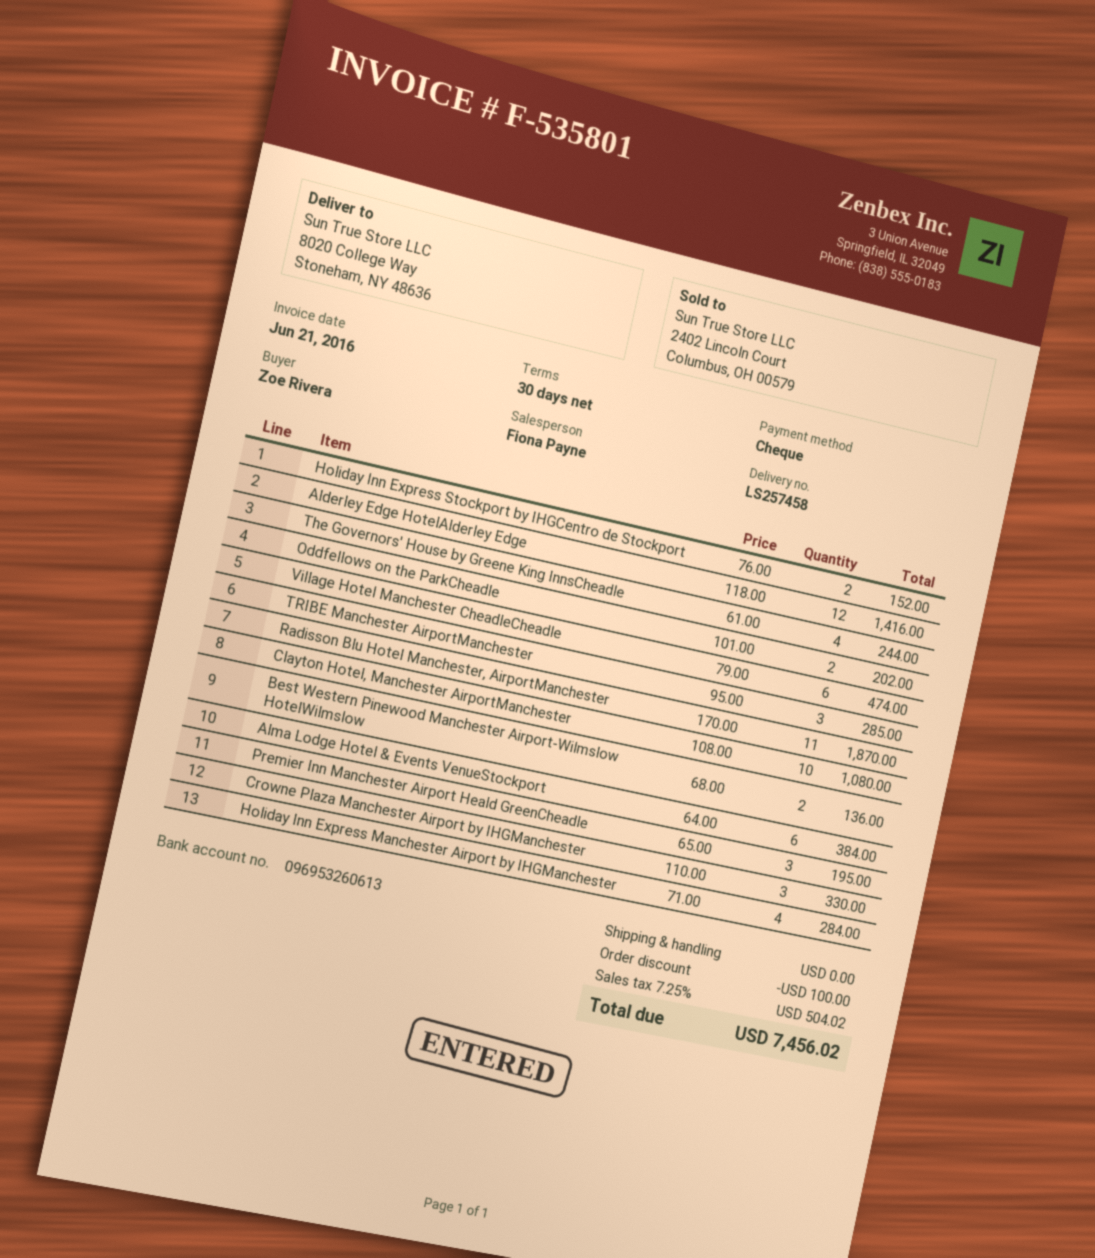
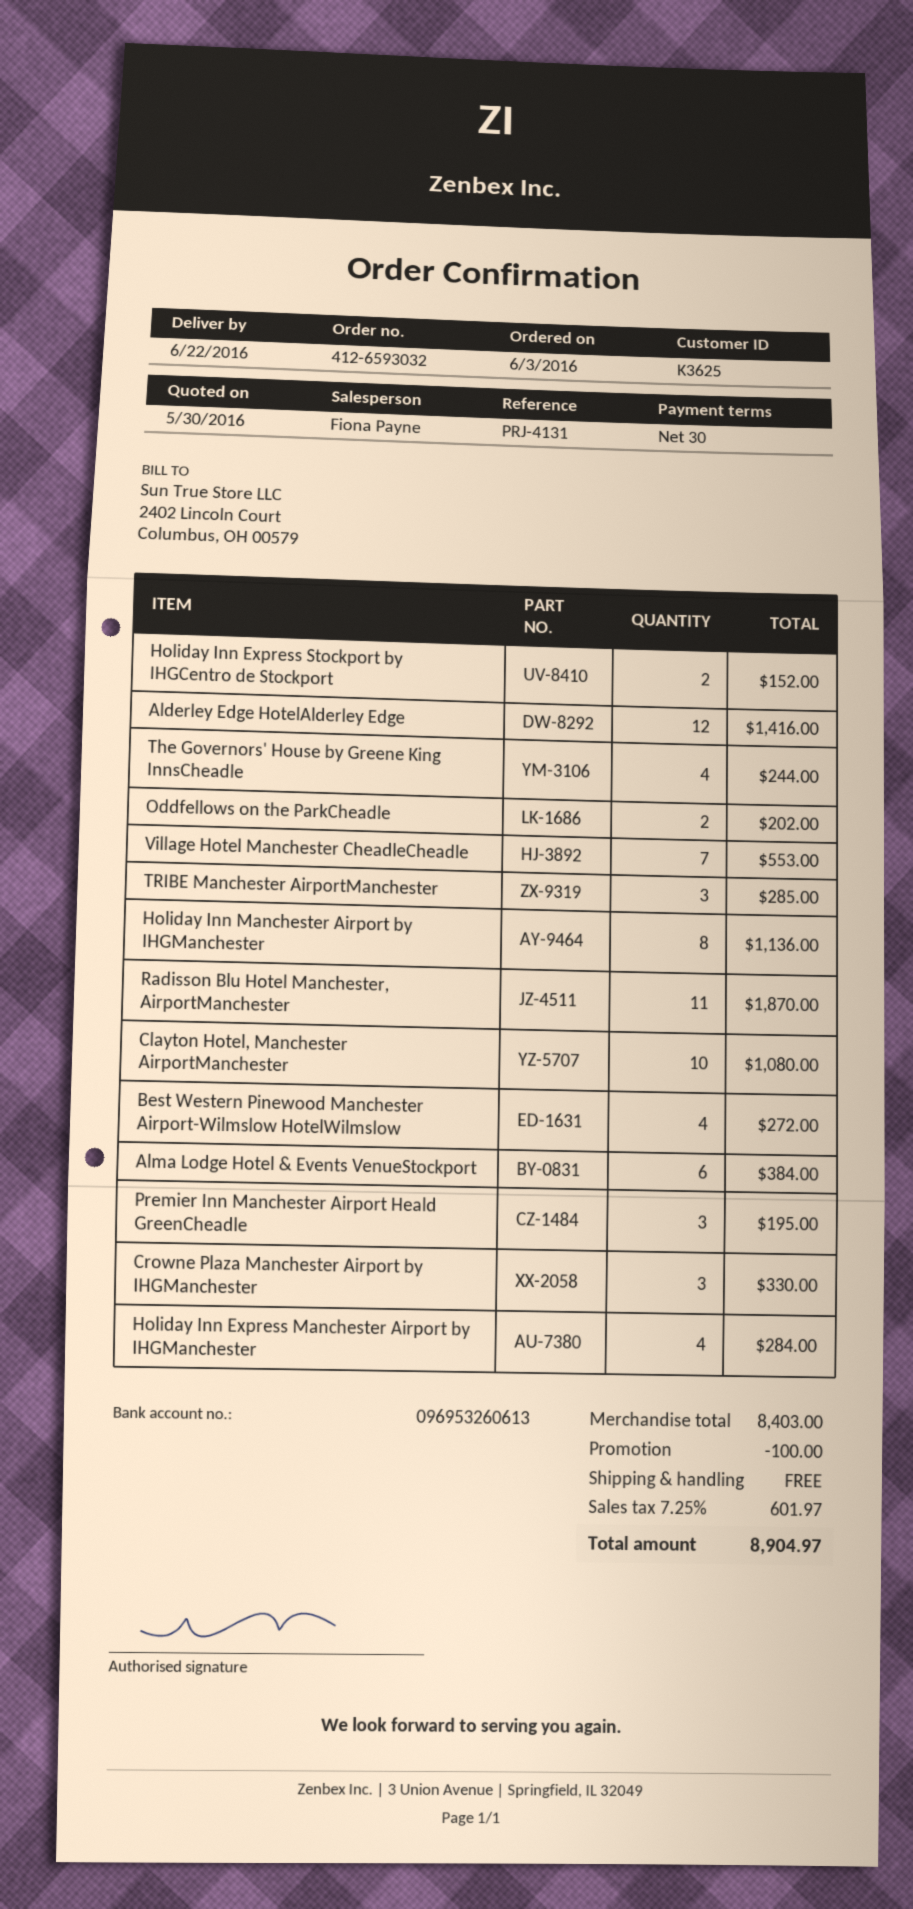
Village Hotel Manchester CheadleCheadle: 6 for 474.00 -> 7 for 553.00
Best Western Pinewood Manchester Airport-Wilmslow HotelWilmslow: 2 for 136.00 -> 4 for 272.00
Holiday Inn Manchester Airport by IHGManchester: none -> 8 for 1136.00
tax: 7.25% = 504.02 -> 7.25% = 601.97
total: 7456.02 -> 8904.97

